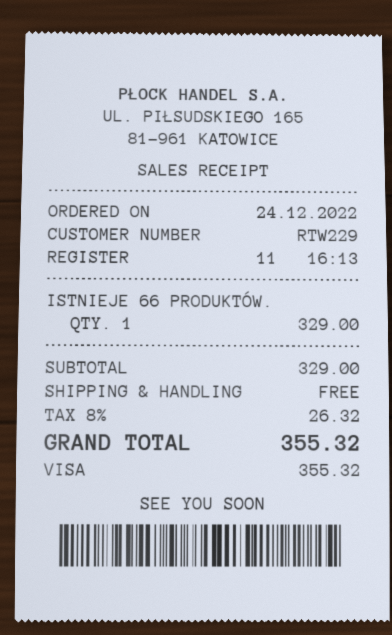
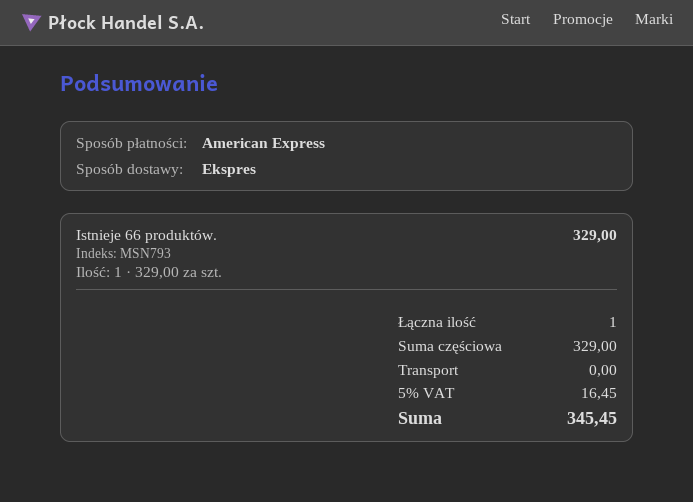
payment method: Visa -> American Express
tax: 8% = 26.32 -> 5% = 16.45
total: 355.32 -> 345.45

